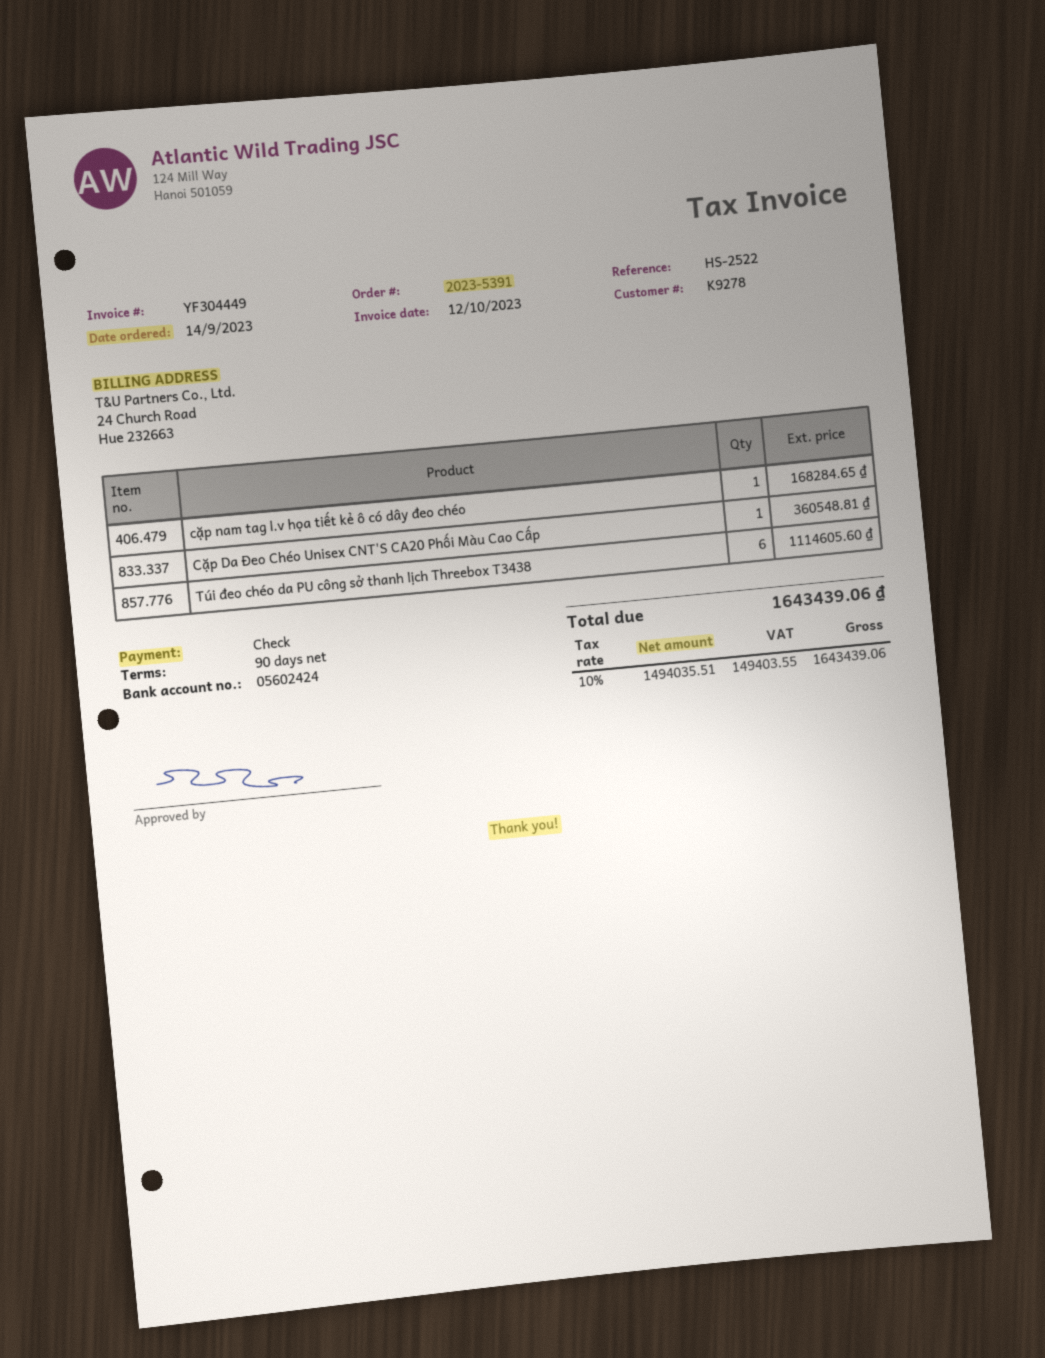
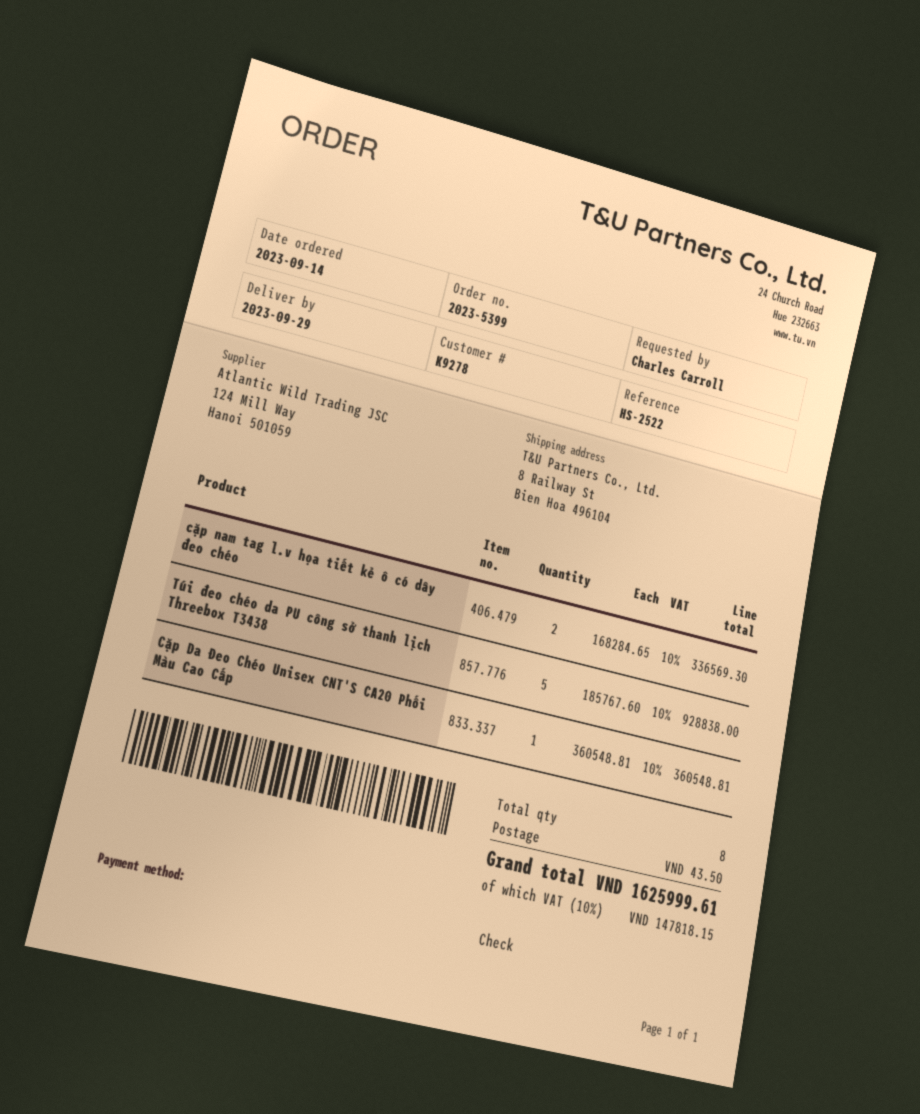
order number: 2023-5391 -> 2023-5399
cặp nam tag l.v họa tiết kẻ ô có dây đeo chéo: 1 for 168284.65 -> 2 for 336569.30
Túi đeo chéo da PU công sở thanh lịch Threebox T3438: 6 for 1114605.60 -> 5 for 928838.00
shipping: none -> 43.50
tax: 10% = 149403.55 -> 10% = 147818.15
total: 1643439.06 -> 1625999.61

